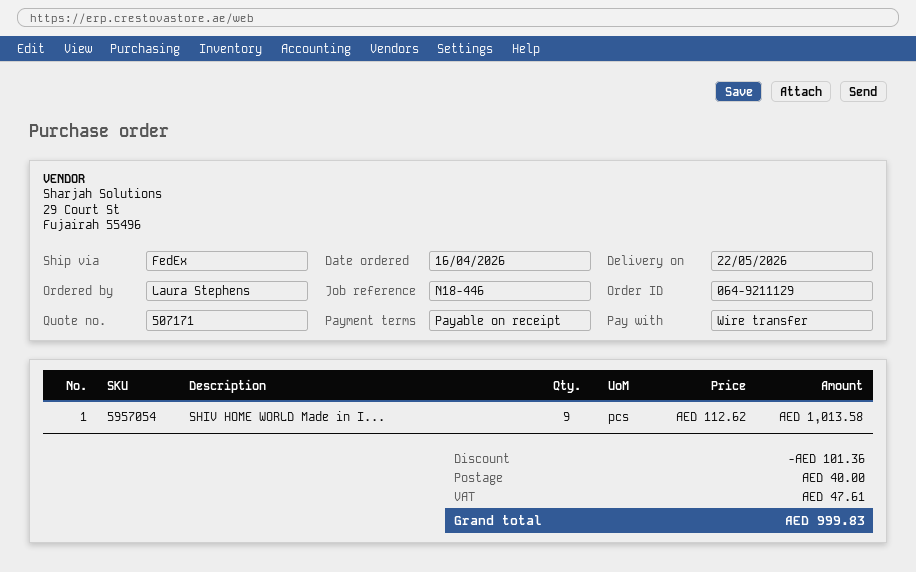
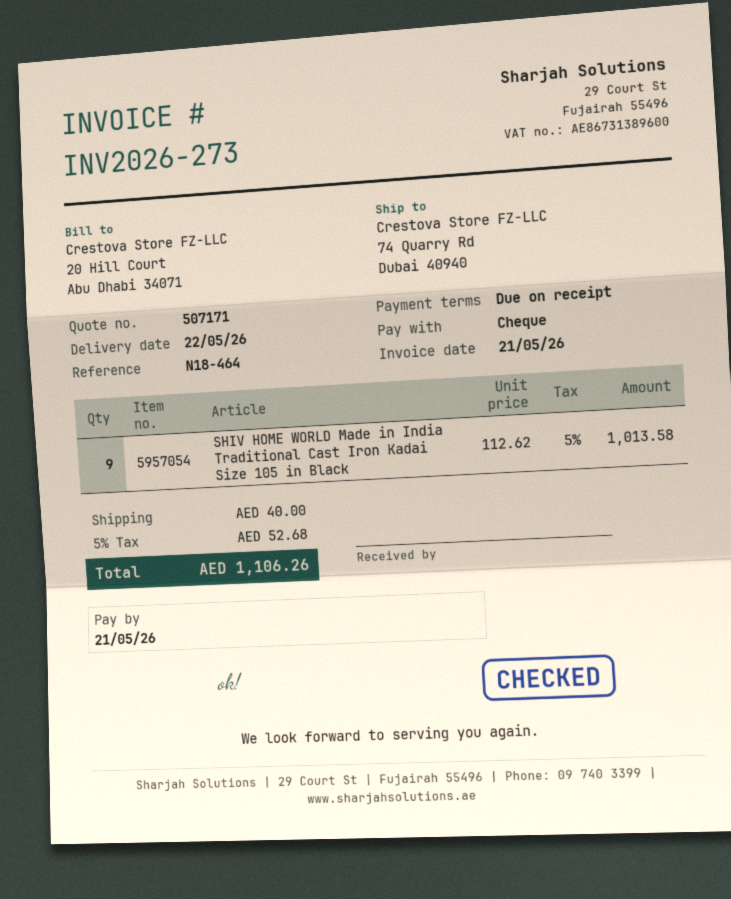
reference: N18-446 -> N18-464
payment method: bank transfer -> cheque
discount: 101.36 -> none
tax: 47.61 -> 52.68
total: 999.83 -> 1106.26

